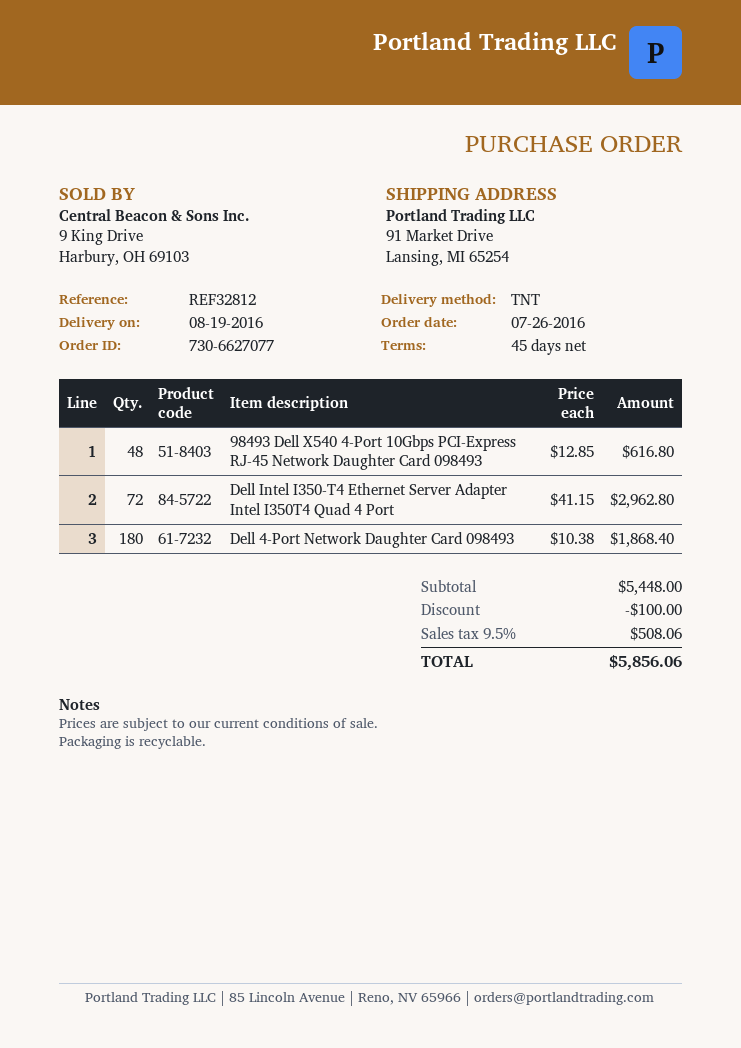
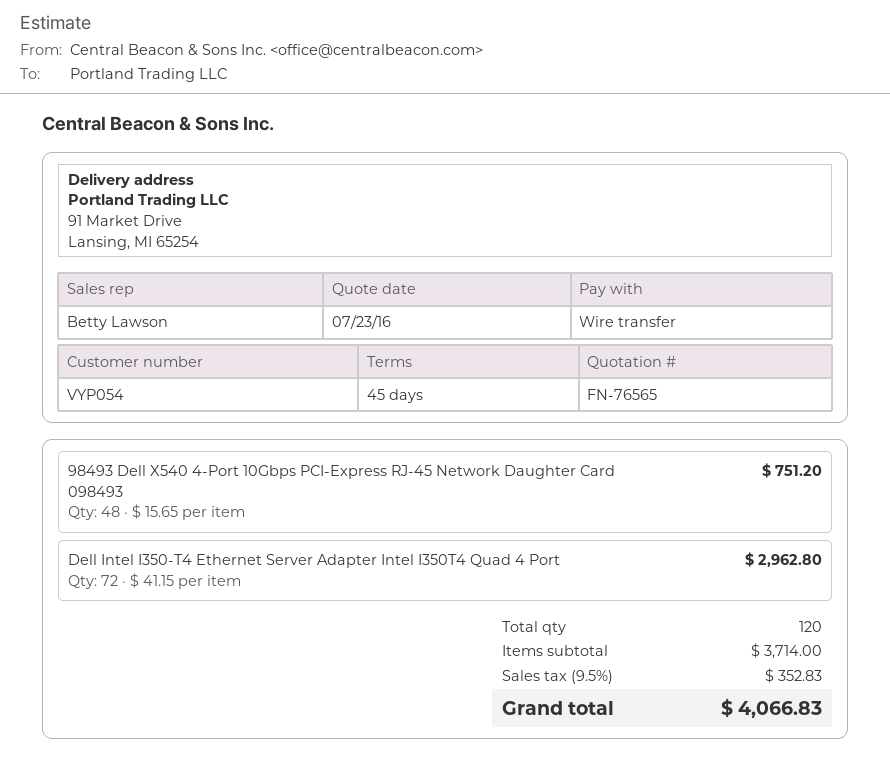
98493 Dell X540 4-Port 10Gbps PCI-Express RJ-45 Network Daughter Card 098493: 48 x 12.85 = 616.80 -> 48 x 15.65 = 751.20
Dell 4-Port Network Daughter Card 098493: 180 x 10.38 = 1868.40 -> none
subtotal: 5448.00 -> 3714.00
discount: 100.00 -> none
tax: 9.5% = 508.06 -> 9.5% = 352.83
total: 5856.06 -> 4066.83

